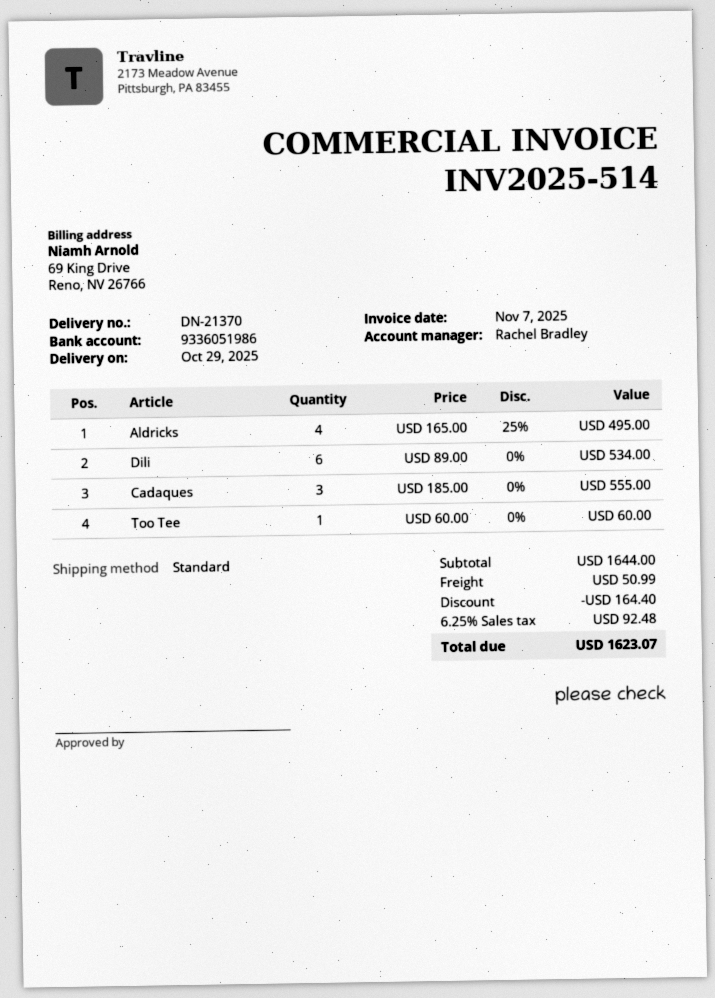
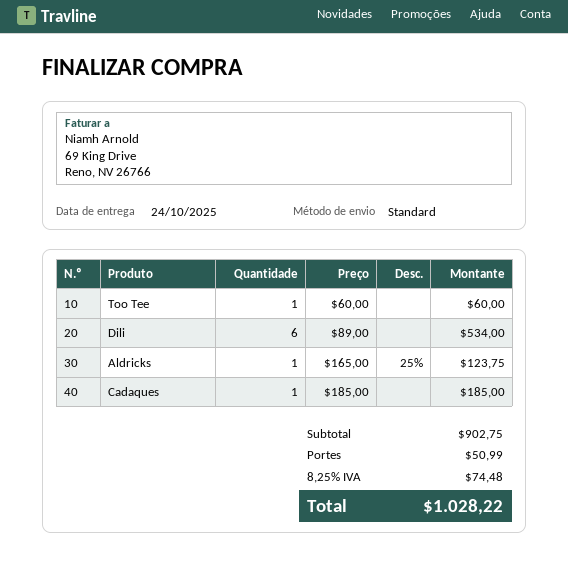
delivery date: 2025-10-29 -> 2025-10-24
Aldricks: 4 x 165.00 - 25% = 495.00 -> 1 x 165.00 - 25% = 123.75
Cadaques: 3 x 185.00 = 555.00 -> 1 x 185.00 = 185.00
subtotal: 1644.00 -> 902.75
discount: 164.40 -> none
tax: 6.25% = 92.48 -> 8.25% = 74.48
total: 1623.07 -> 1028.22

